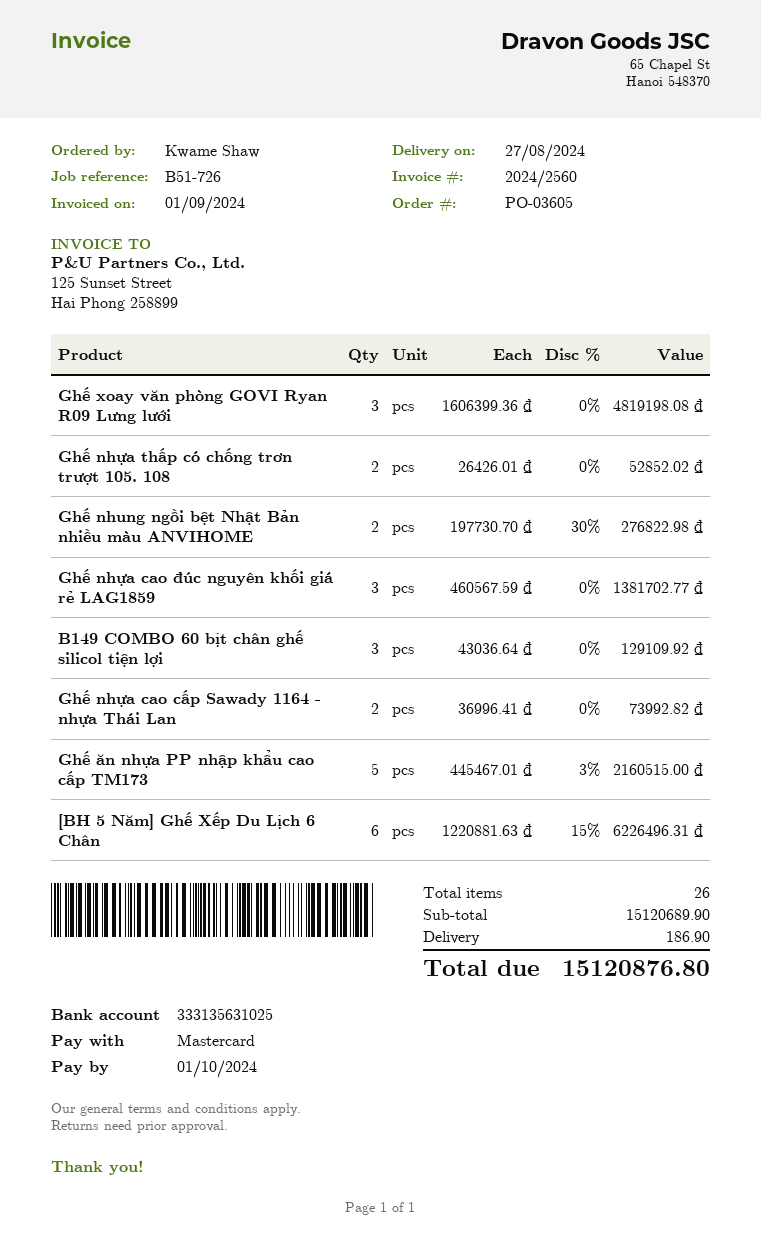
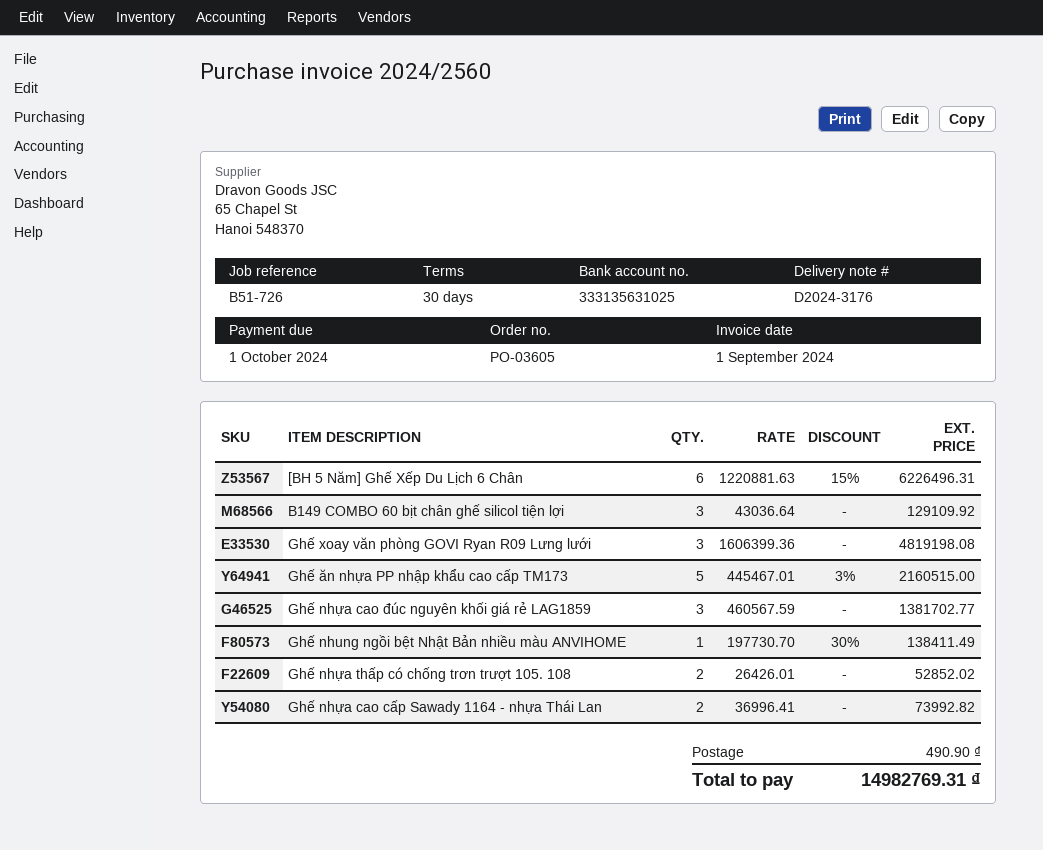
Ghế nhung ngồi bệt Nhật Bản nhiều màu ANVIHOME: 2 x 197730.70 - 30% = 276822.98 -> 1 x 197730.70 - 30% = 138411.49
shipping: 186.90 -> 490.90
total: 15120876.80 -> 14982769.31

